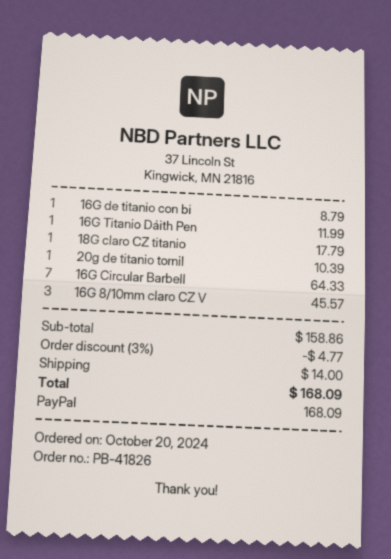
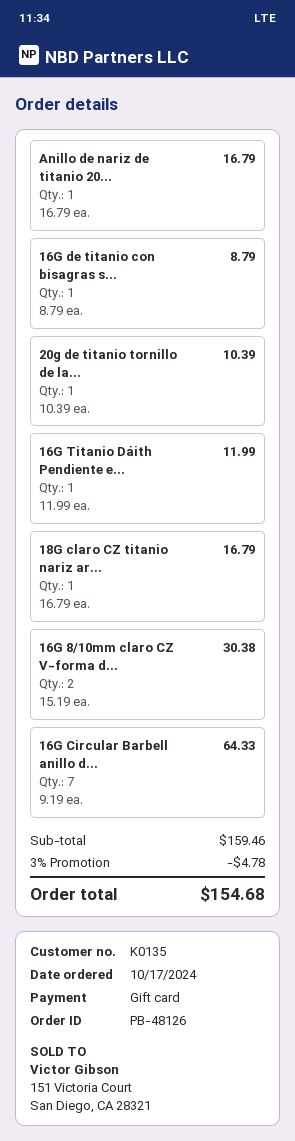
order number: PB-41826 -> PB-48126
order date: 2024-10-20 -> 2024-10-17
payment method: PayPal -> gift card
18G claro CZ titanio: 1 for 17.79 -> 1 for 16.79
16G 8/10mm claro CZ V: 3 for 45.57 -> 2 for 30.38
Anillo de nariz de titanio 20...: none -> 1 for 16.79
subtotal: 158.86 -> 159.46
discount: 3% = 4.77 -> 3% = 4.78
shipping: 14.00 -> none
total: 168.09 -> 154.68

